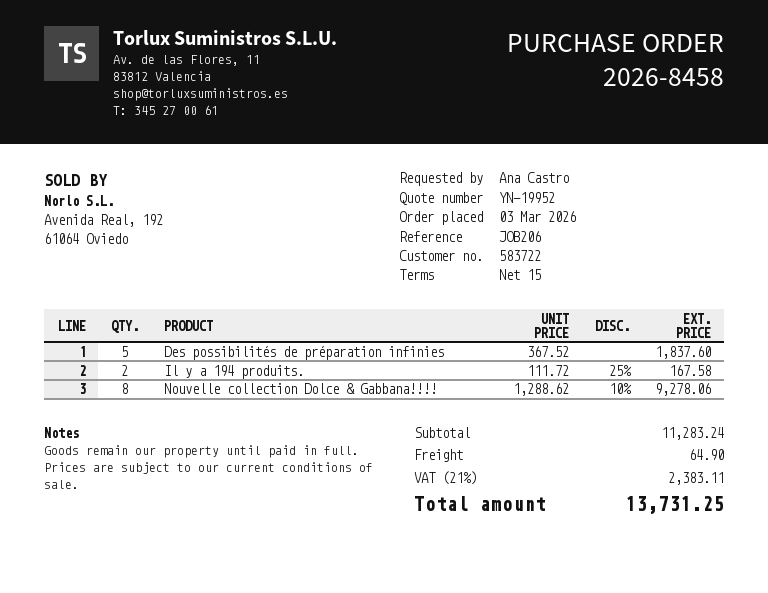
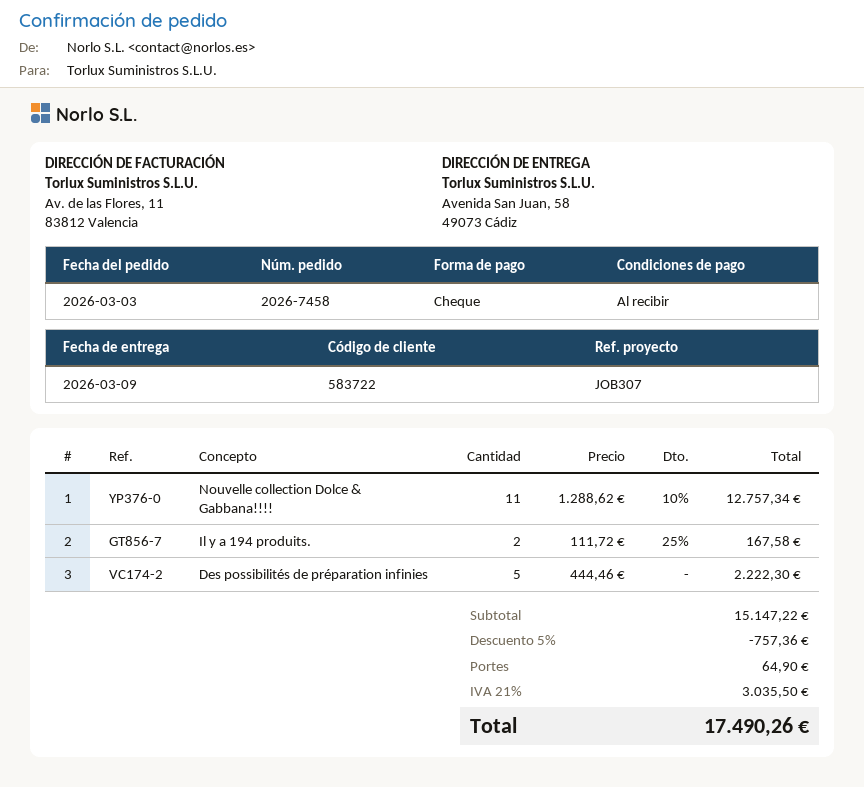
order number: 2026-8458 -> 2026-7458
payment terms: 15 days -> on receipt
reference: JOB206 -> JOB307
Des possibilités de préparation infinies: 5 x 367.52 = 1837.60 -> 5 x 444.46 = 2222.30
Nouvelle collection Dolce & Gabbana!!!!: 8 x 1288.62 - 10% = 9278.06 -> 11 x 1288.62 - 10% = 12757.34
subtotal: 11283.24 -> 15147.22
discount: none -> 5% = 757.36
tax: 21% = 2383.11 -> 21% = 3035.50
total: 13731.25 -> 17490.26

